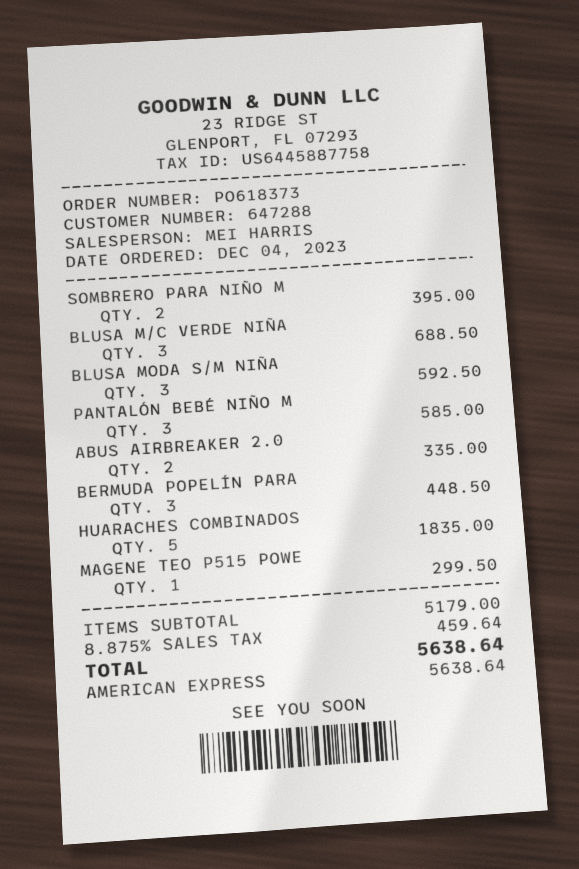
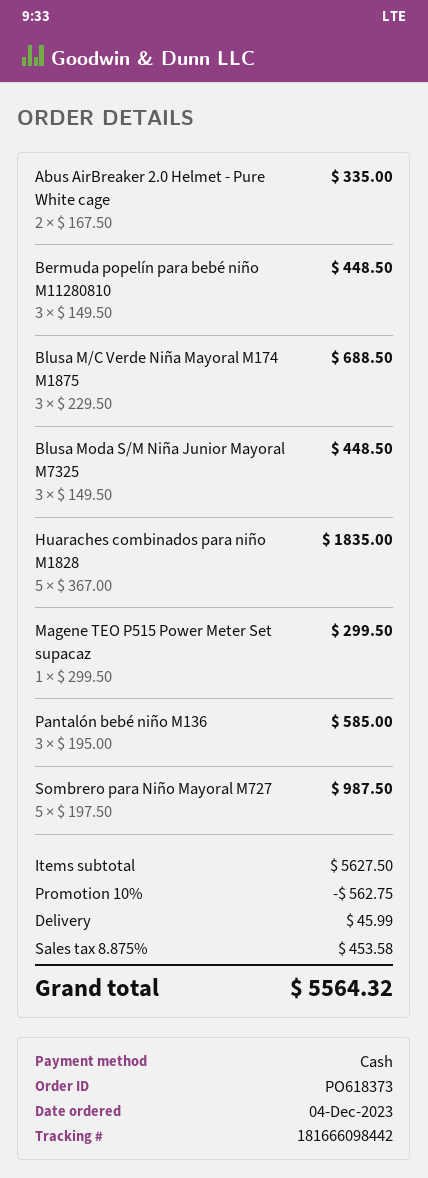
payment method: American Express -> cash
SOMBRERO PARA NIÑO M: 2 for 395.00 -> 5 for 987.50
BLUSA MODA S/M NIÑA: 3 for 592.50 -> 3 for 448.50
subtotal: 5179.00 -> 5627.50
discount: none -> 10% = 562.75
shipping: none -> 45.99
tax: 8.875% = 459.64 -> 8.875% = 453.58
total: 5638.64 -> 5564.32

